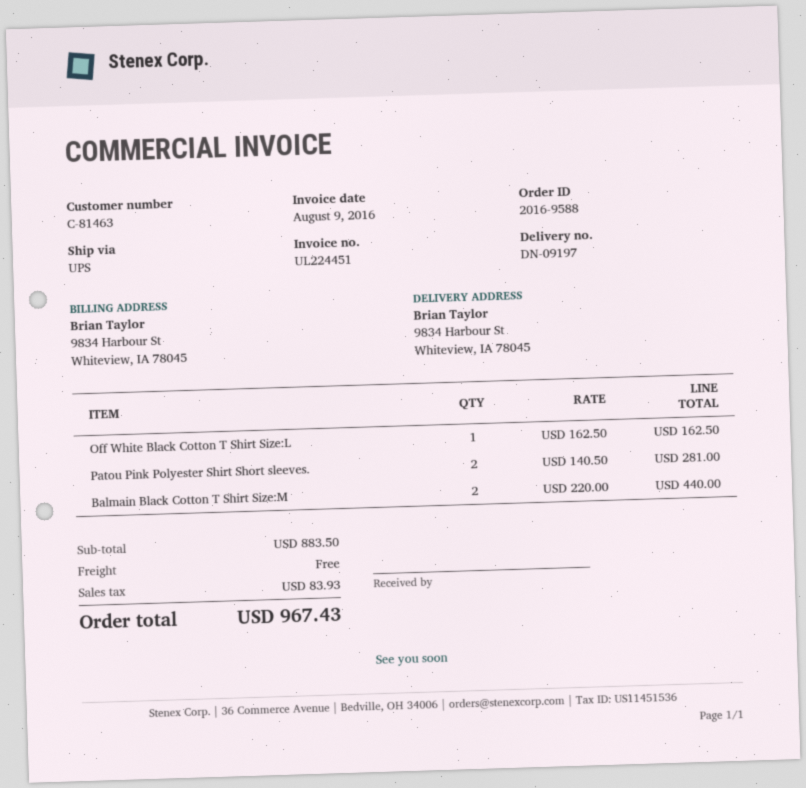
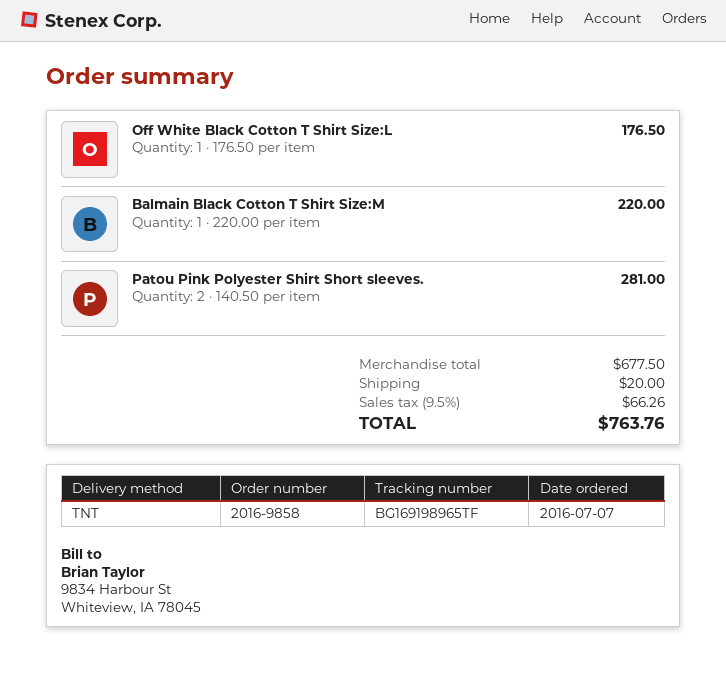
order number: 2016-9588 -> 2016-9858
shipping method: UPS -> TNT
Off White Black Cotton T Shirt Size:L: 1 x 162.50 = 162.50 -> 1 x 176.50 = 176.50
Balmain Black Cotton T Shirt Size:M: 2 x 220.00 = 440.00 -> 1 x 220.00 = 220.00
subtotal: 883.50 -> 677.50
shipping: 0.00 -> 20.00
tax: 83.93 -> 66.26
total: 967.43 -> 763.76

